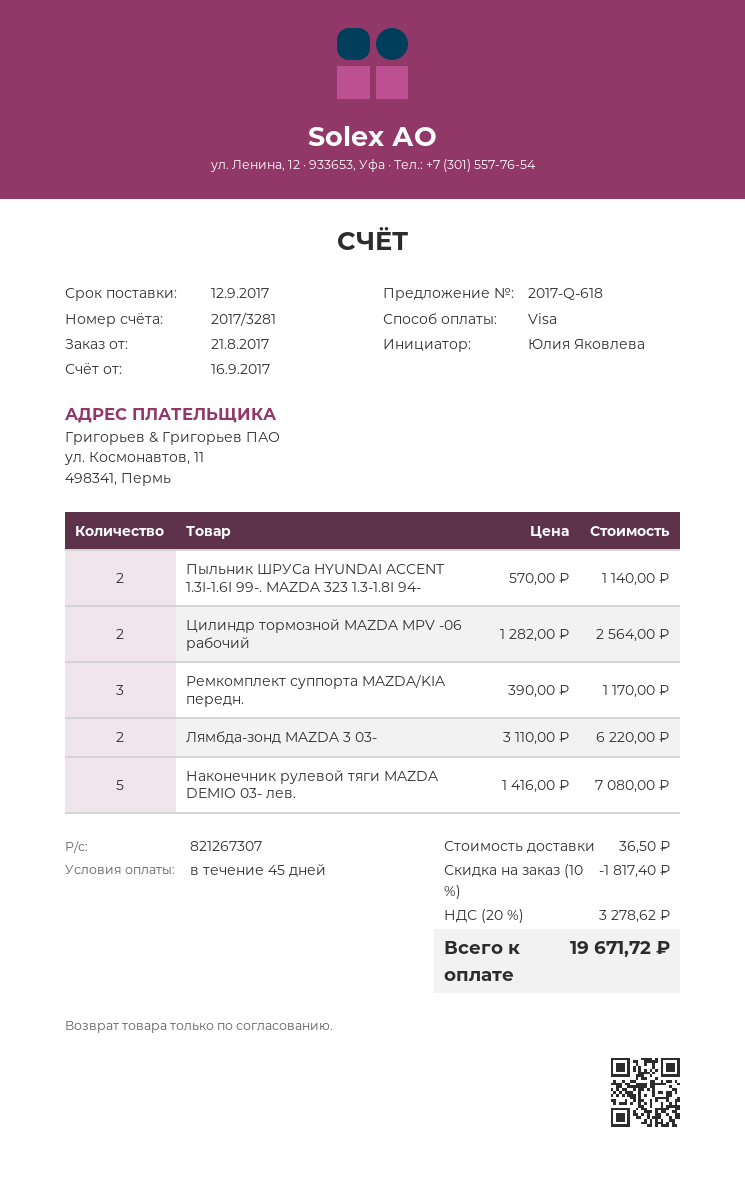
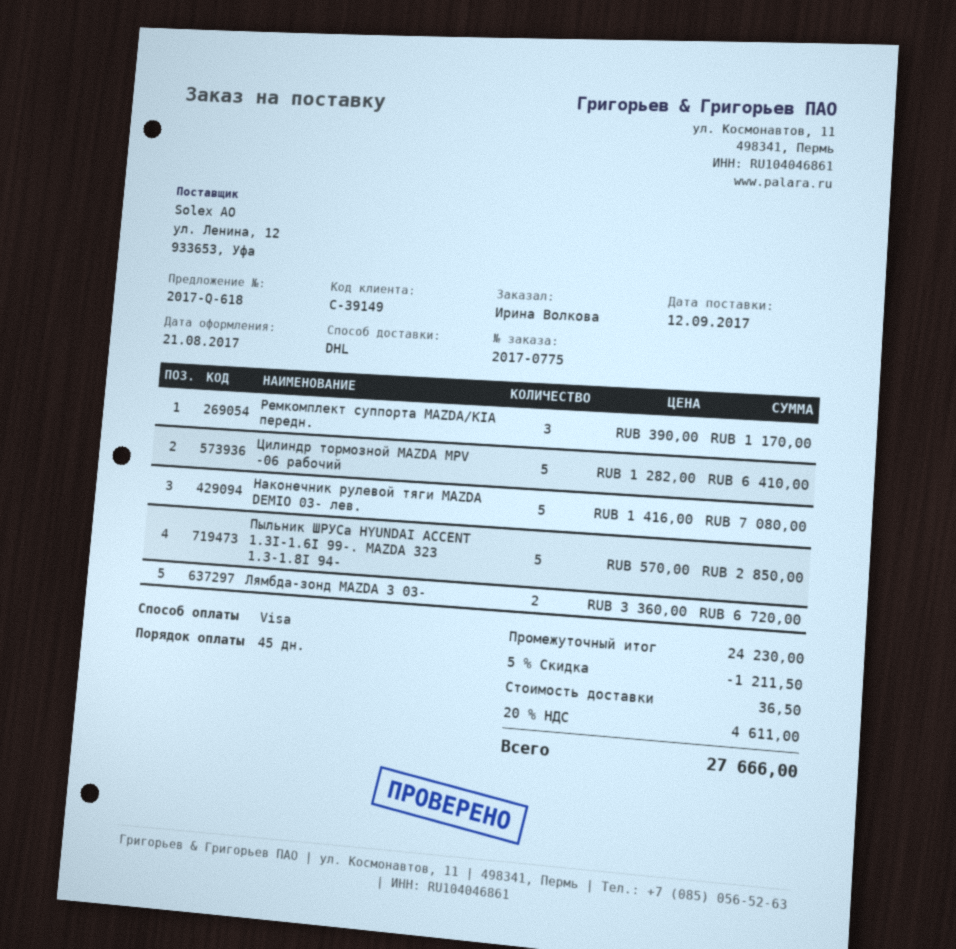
ordered by: Юлия Яковлева -> Ирина Волкова
Пыльник ШРУСа HYUNDAI ACCENT 1.3I-1.6I 99-. MAZDA 323 1.3-1.8I 94-: 2 x 570.00 = 1140.00 -> 5 x 570.00 = 2850.00
Цилиндр тормозной MAZDA MPV -06 рабочий: 2 x 1282.00 = 2564.00 -> 5 x 1282.00 = 6410.00
Лямбда-зонд MAZDA 3 03-: 2 x 3110.00 = 6220.00 -> 2 x 3360.00 = 6720.00
discount: 10% = 1817.40 -> 5% = 1211.50
tax: 20% = 3278.62 -> 20% = 4611.00
total: 19671.72 -> 27666.00

